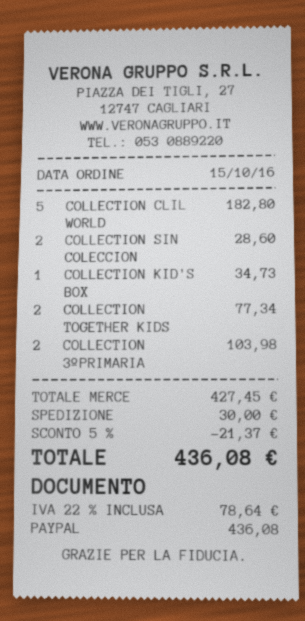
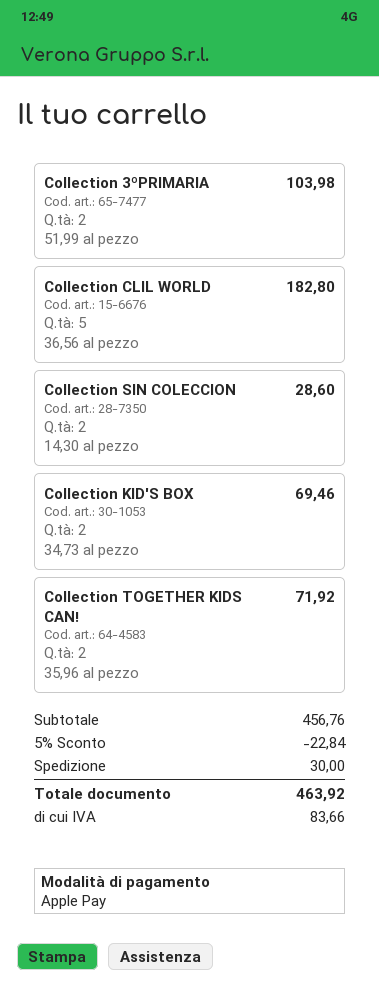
payment method: PayPal -> Apple Pay
COLLECTION KID'S BOX: 1 for 34.73 -> 2 for 69.46
COLLECTION TOGETHER KIDS: 2 for 77.34 -> 2 for 71.92
subtotal: 427.45 -> 456.76
discount: 5% = 21.37 -> 5% = 22.84
tax: 78.64 -> 83.66
total: 436.08 -> 463.92

